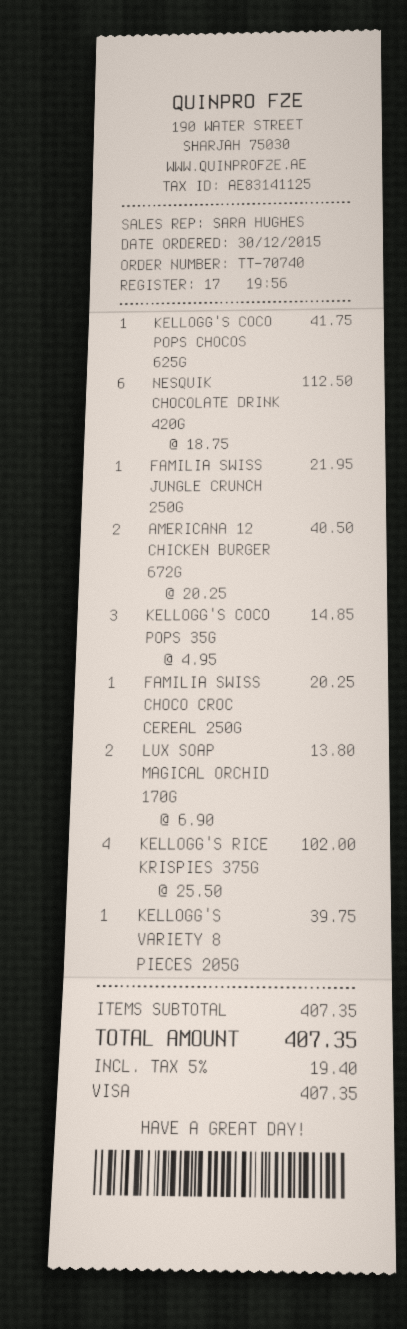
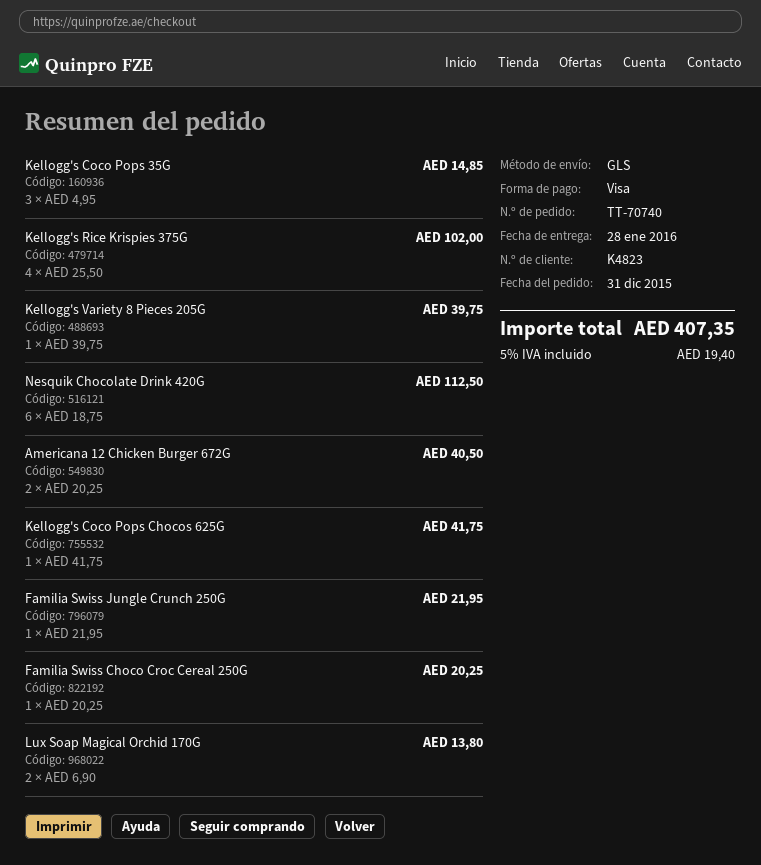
order date: 2015-12-30 -> 2015-12-31

